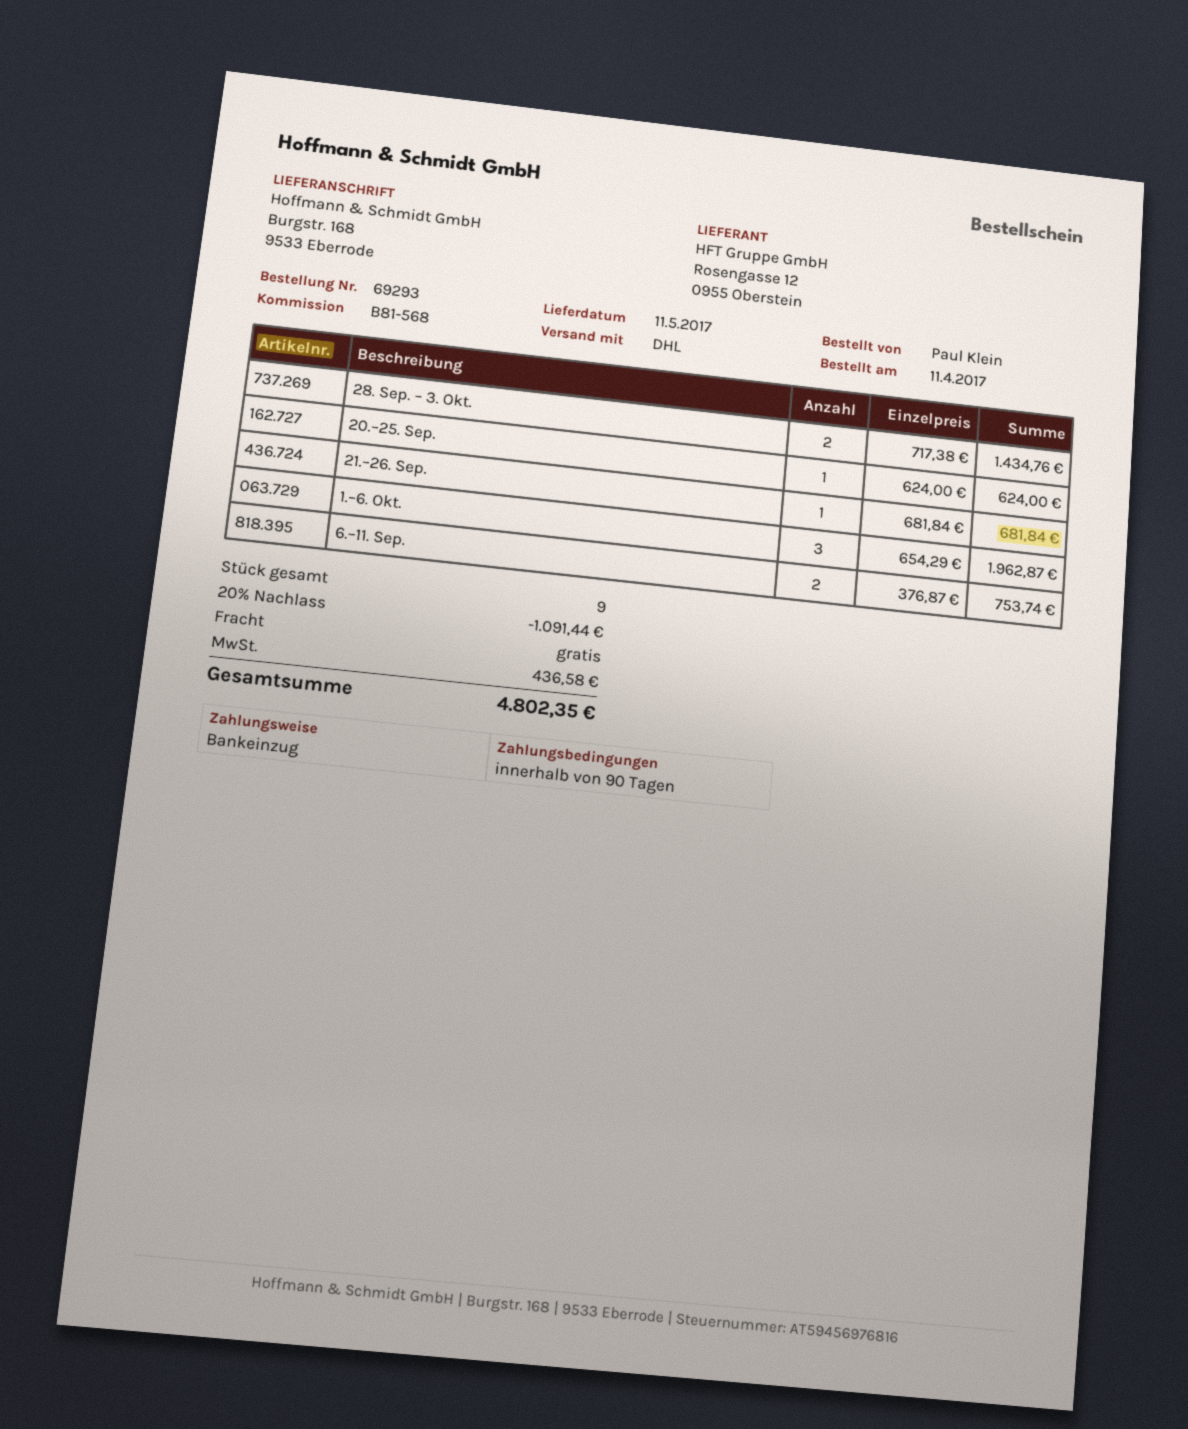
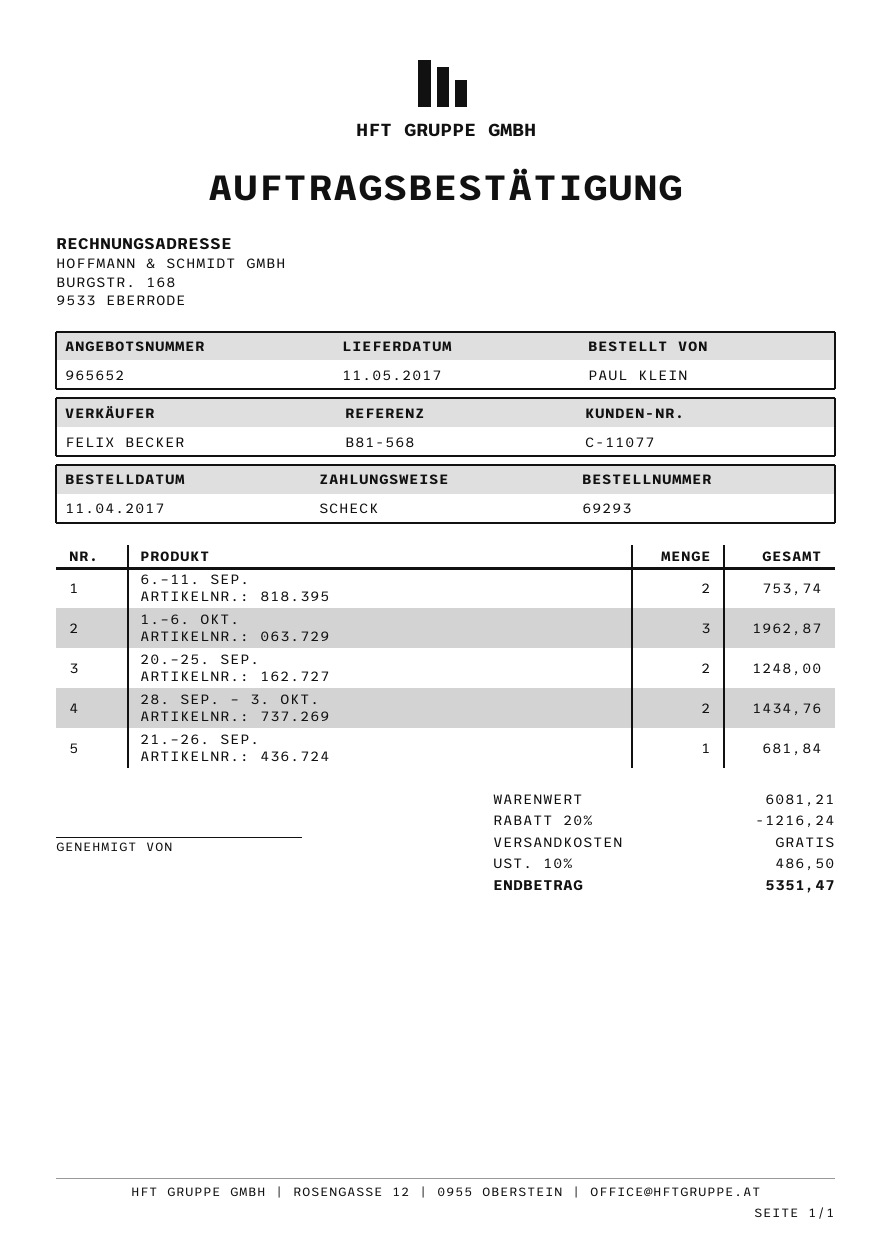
payment method: direct debit -> cheque
20.–25. Sep.: 1 for 624.00 -> 2 for 1248.00
discount: 20% = 1091.44 -> 20% = 1216.24
tax: 436.58 -> 486.50
total: 4802.35 -> 5351.47

